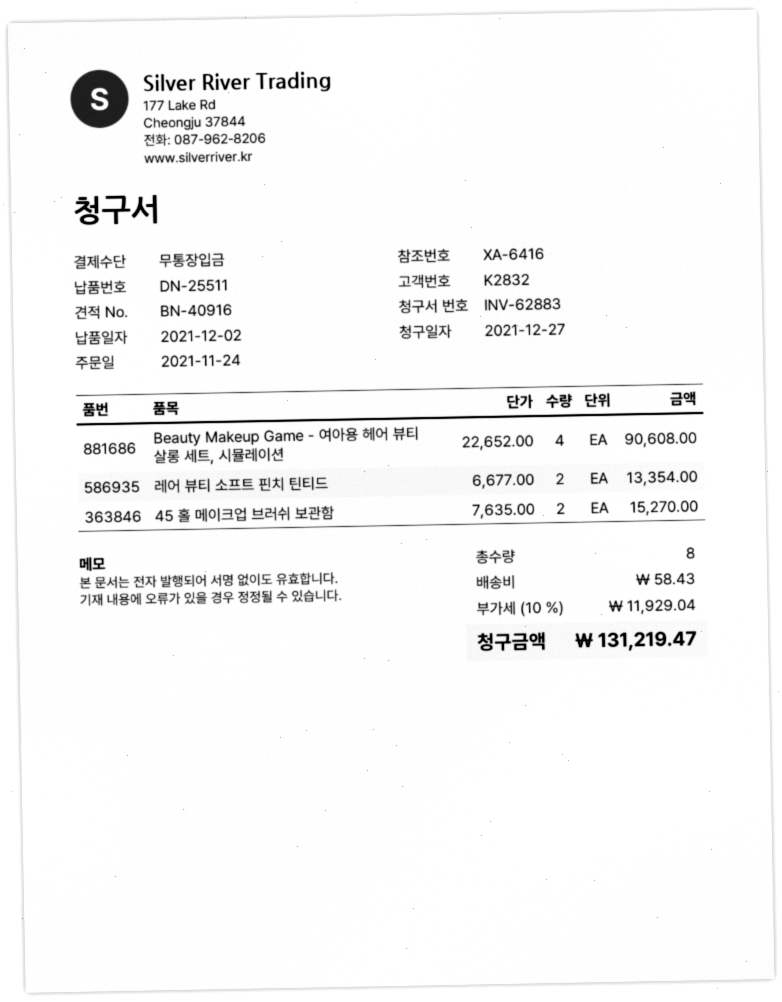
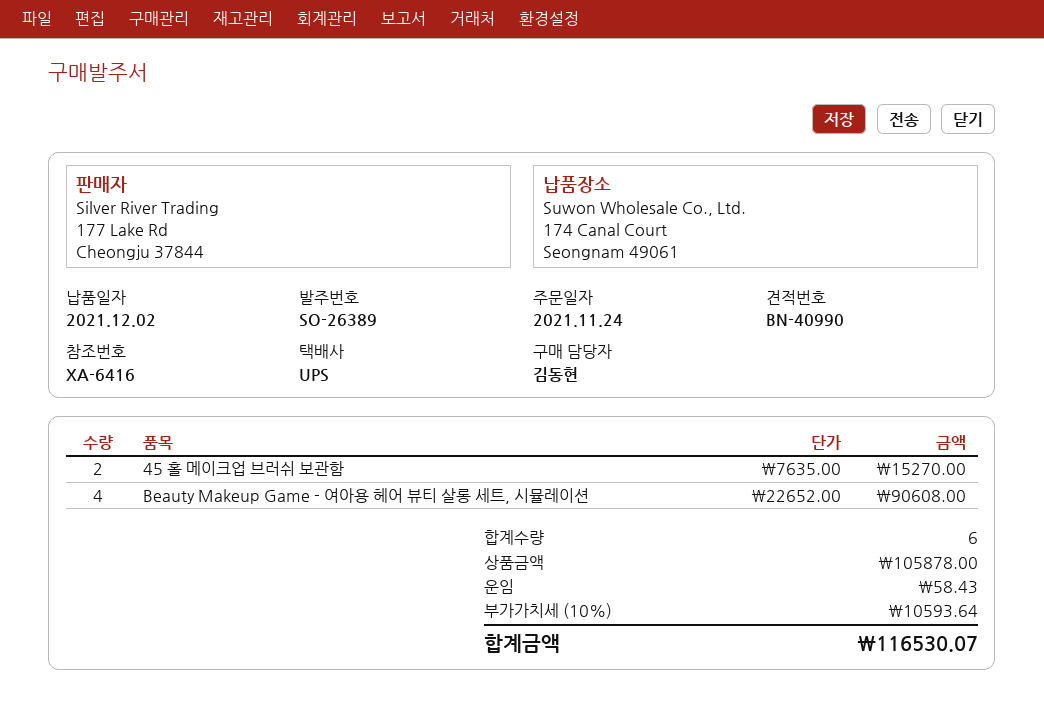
quote number: BN-40916 -> BN-40990
레어 뷰티 소프트 핀치 틴티드: 2 x 6677.00 = 13354.00 -> none
total quantity: 8 -> 6
tax: 10% = 11929.04 -> 10% = 10593.64
total: 131219.47 -> 116530.07

